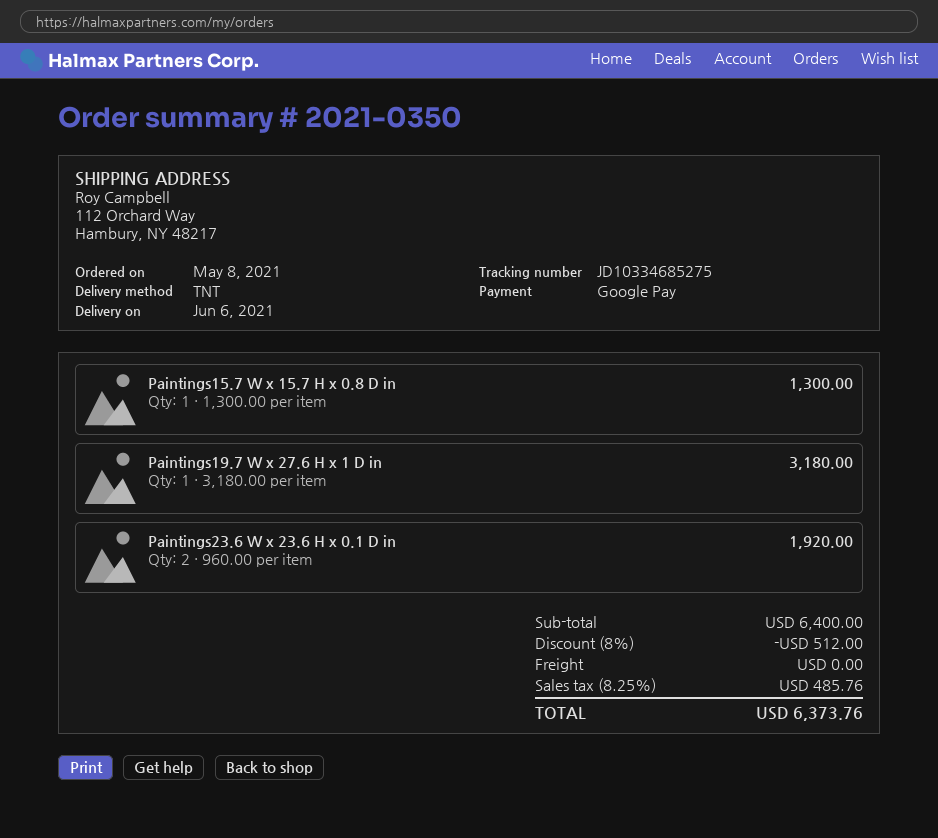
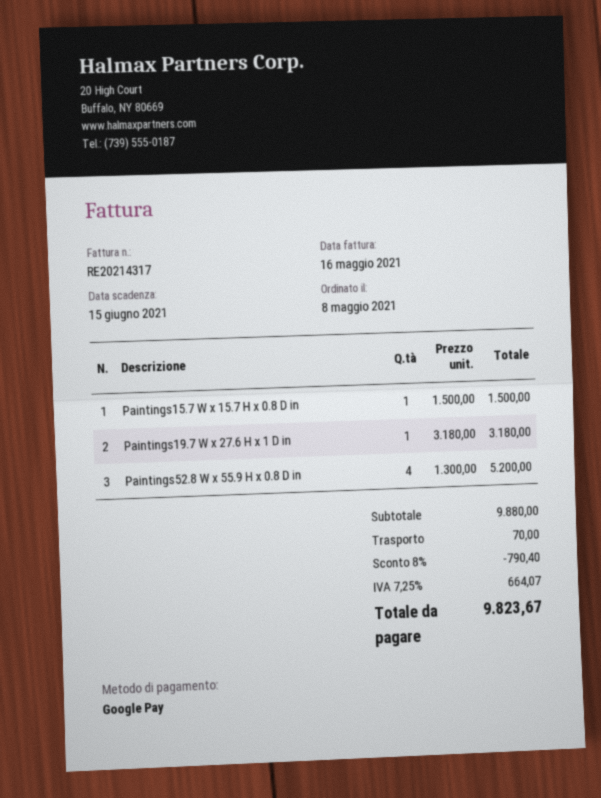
Paintings15.7 W x 15.7 H x 0.8 D in: 1 x 1300.00 = 1300.00 -> 1 x 1500.00 = 1500.00
Paintings23.6 W x 23.6 H x 0.1 D in: 2 x 960.00 = 1920.00 -> none
Paintings52.8 W x 55.9 H x 0.8 D in: none -> 4 x 1300.00 = 5200.00
subtotal: 6400.00 -> 9880.00
discount: 8% = 512.00 -> 8% = 790.40
shipping: 0.00 -> 70.00
tax: 8.25% = 485.76 -> 7.25% = 664.07
total: 6373.76 -> 9823.67

